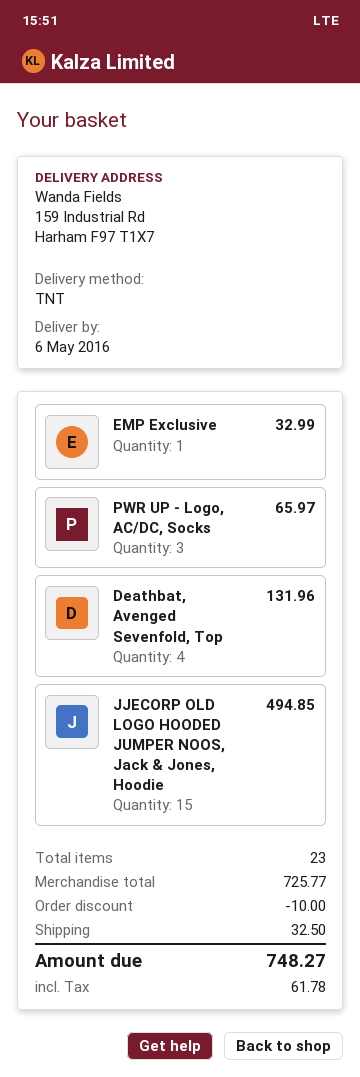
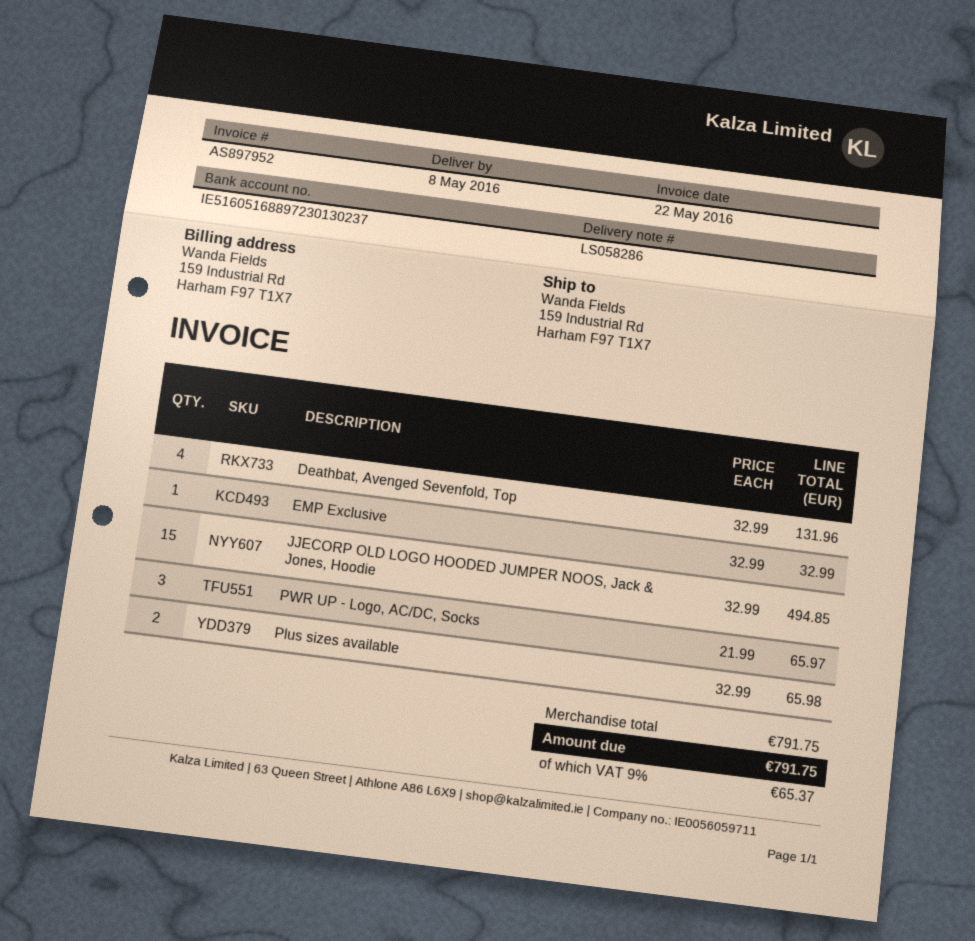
delivery date: 2016-05-06 -> 2016-05-08
Plus sizes available: none -> 2 for 65.98
subtotal: 725.77 -> 791.75
discount: 10.00 -> none
shipping: 32.50 -> none
tax: 61.78 -> 65.37
total: 748.27 -> 791.75

